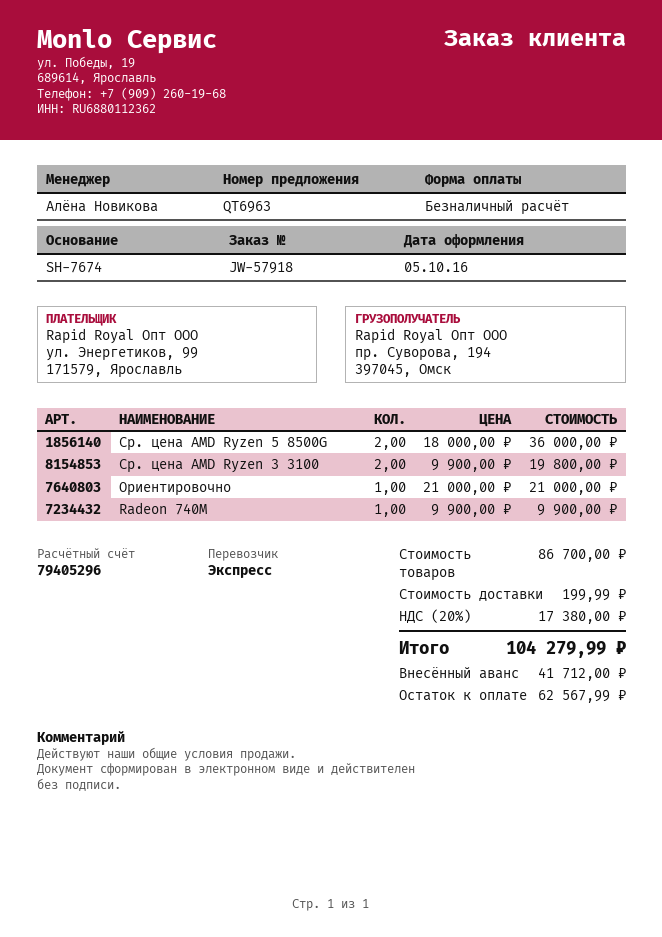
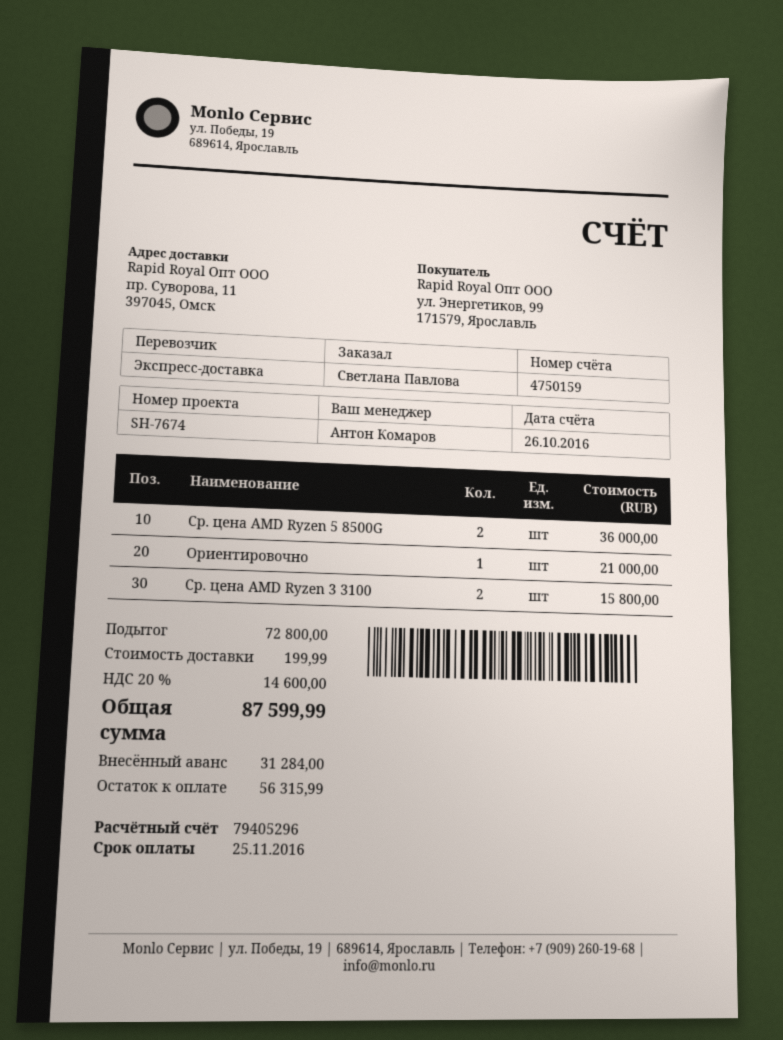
sales rep: Алёна Новикова -> Антон Комаров
ship to: пр. Суворова, 194, 397045, Омск -> пр. Суворова, 11, 397045, Омск
Ср. цена AMD Ryzen 3 3100: 2 for 19800.00 -> 2 for 15800.00
Radeon 740M: 1 for 9900.00 -> none
subtotal: 86700.00 -> 72800.00
tax: 20% = 17380.00 -> 20% = 14600.00
total: 104279.99 -> 87599.99
deposit: 41712.00 -> 31284.00
balance: 62567.99 -> 56315.99

